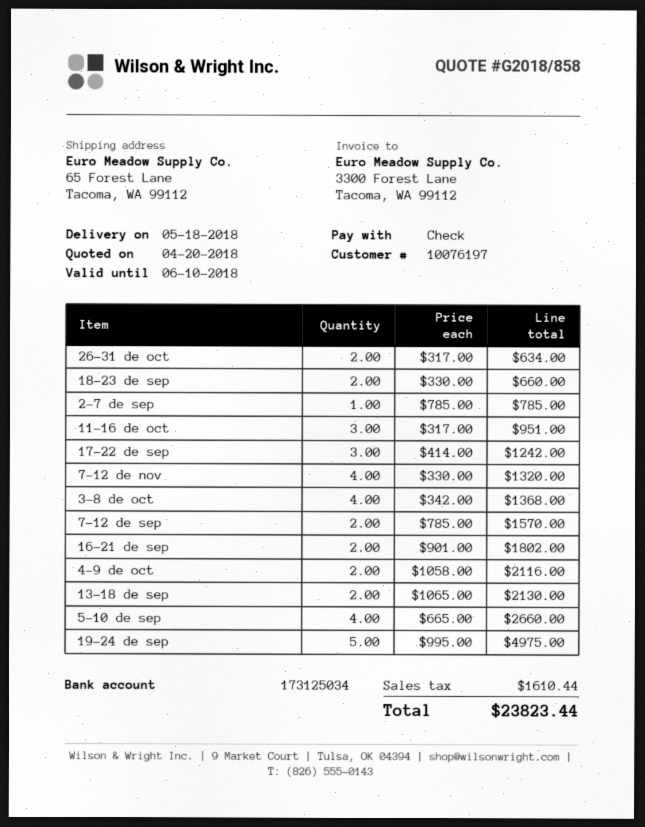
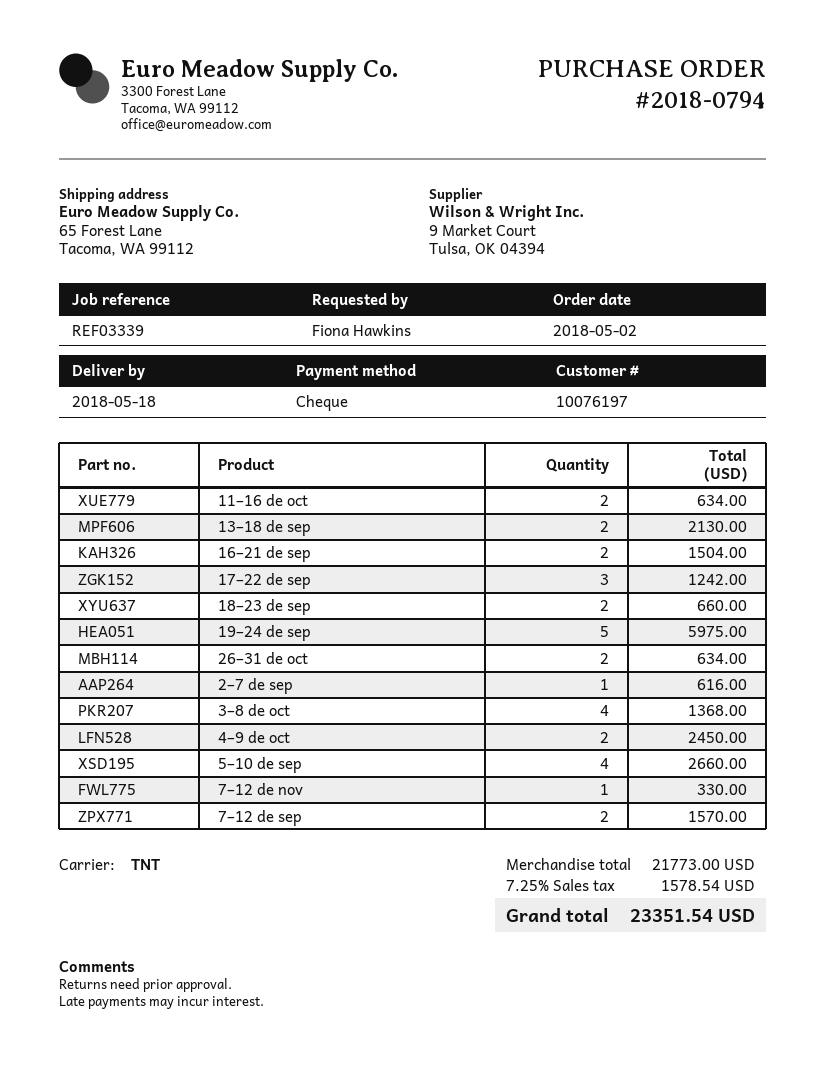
2–7 de sep: 1 for 785.00 -> 1 for 616.00
11–16 de oct: 3 for 951.00 -> 2 for 634.00
7–12 de nov: 4 for 1320.00 -> 1 for 330.00
16–21 de sep: 2 for 1802.00 -> 2 for 1504.00
4–9 de oct: 2 for 2116.00 -> 2 for 2450.00
19–24 de sep: 5 for 4975.00 -> 5 for 5975.00
tax: 1610.44 -> 1578.54
total: 23823.44 -> 23351.54

